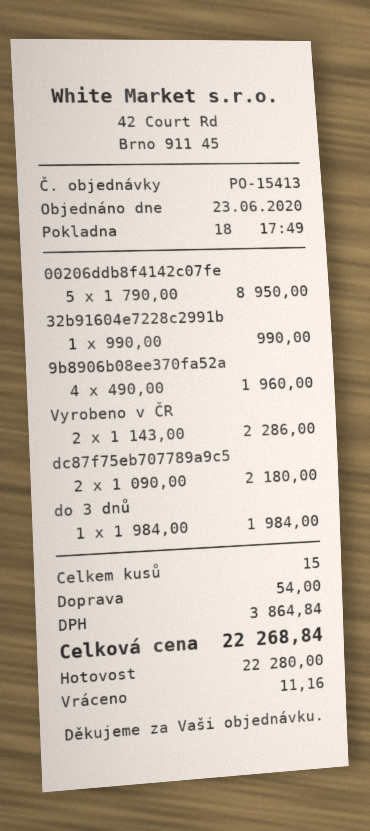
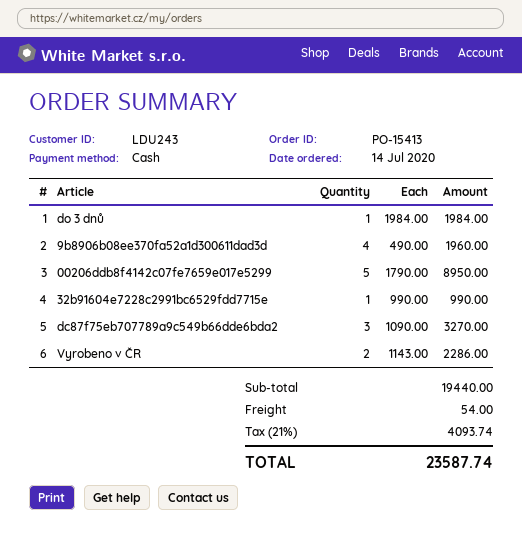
order date: 2020-06-23 -> 2020-07-14
dc87f75eb707789a9c5: 2 x 1090.00 = 2180.00 -> 3 x 1090.00 = 3270.00
tax: 3864.84 -> 4093.74
total: 22268.84 -> 23587.74

